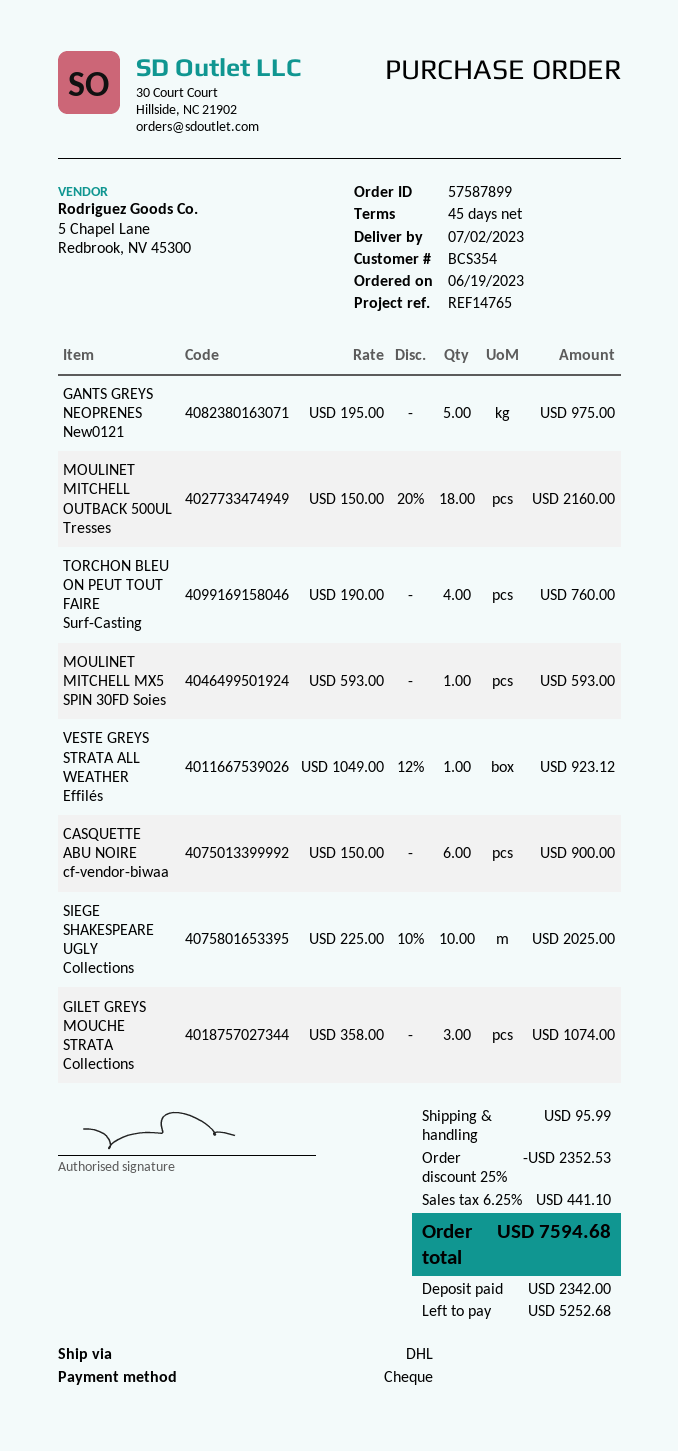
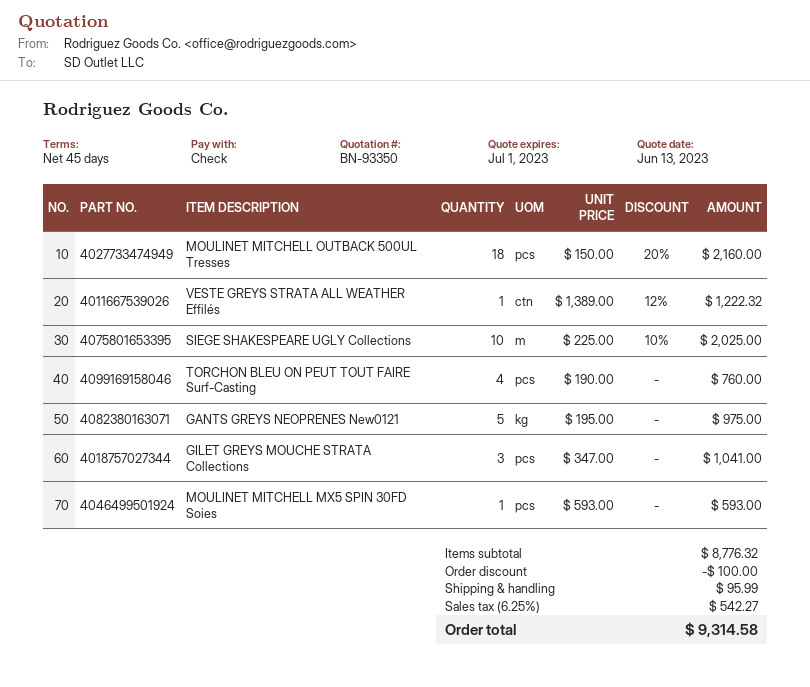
VESTE GREYS STRATA ALL WEATHER Effilés: 1 x 1049.00 - 12% = 923.12 -> 1 x 1389.00 - 12% = 1222.32
CASQUETTE ABU NOIRE cf-vendor-biwaa: 6 x 150.00 = 900.00 -> none
GILET GREYS MOUCHE STRATA Collections: 3 x 358.00 = 1074.00 -> 3 x 347.00 = 1041.00
discount: 2352.53 -> 100.00
tax: 6.25% = 441.10 -> 6.25% = 542.27
total: 7594.68 -> 9314.58

